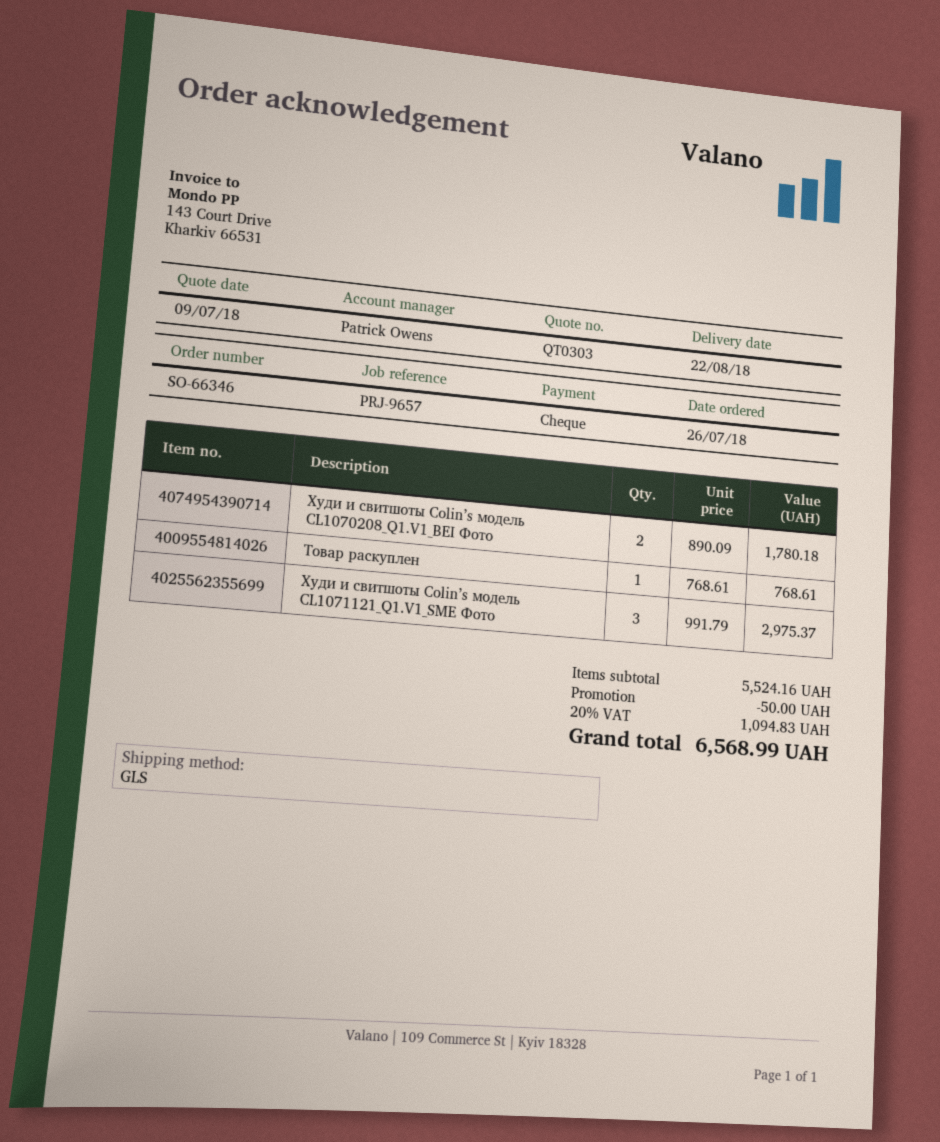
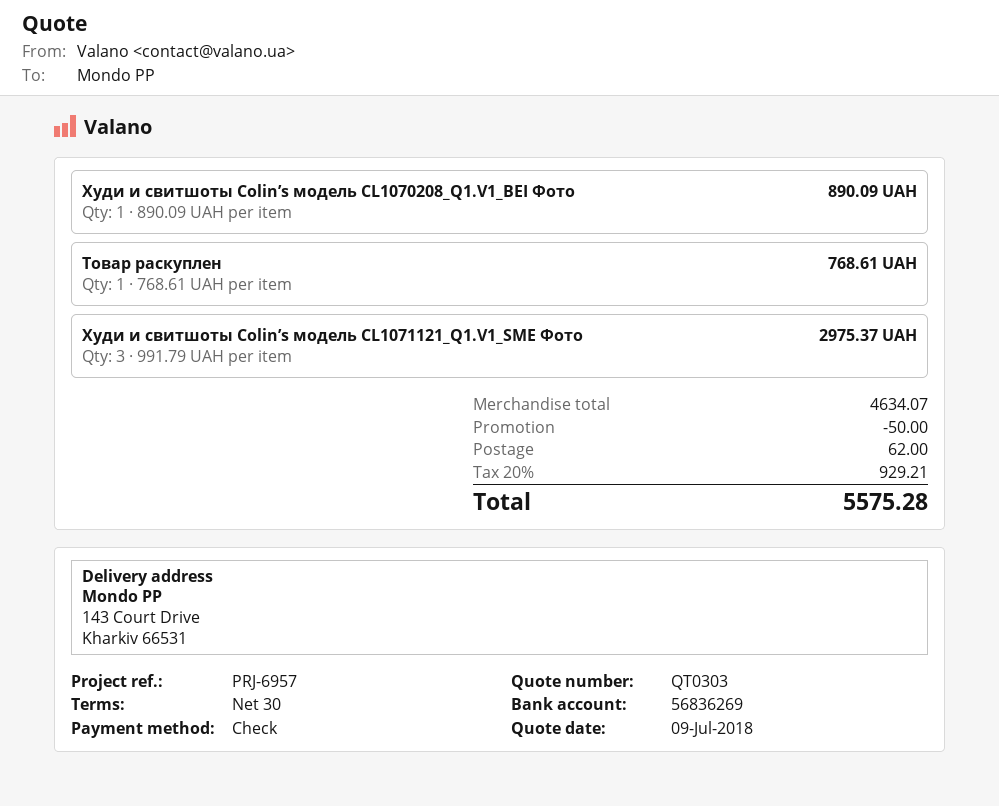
reference: PRJ-9657 -> PRJ-6957
Худи и свитшоты Colin’s модель CL1070208_Q1.V1_BEI Фото: 2 x 890.09 = 1780.18 -> 1 x 890.09 = 890.09
subtotal: 5524.16 -> 4634.07
shipping: none -> 62.00
tax: 20% = 1094.83 -> 20% = 929.21
total: 6568.99 -> 5575.28

